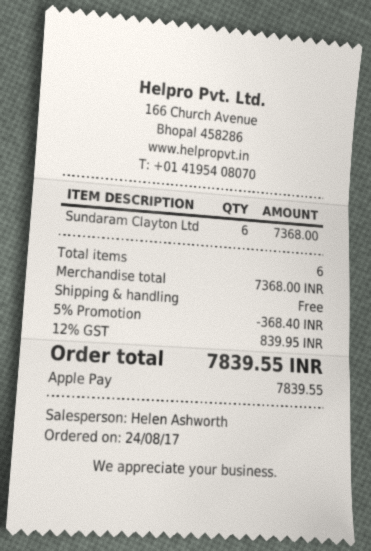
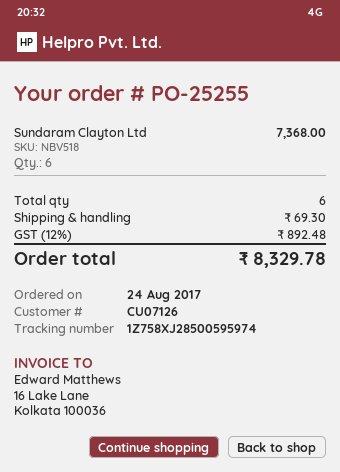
discount: 5% = 368.40 -> none
shipping: 0.00 -> 69.30
tax: 12% = 839.95 -> 12% = 892.48
total: 7839.55 -> 8329.78

